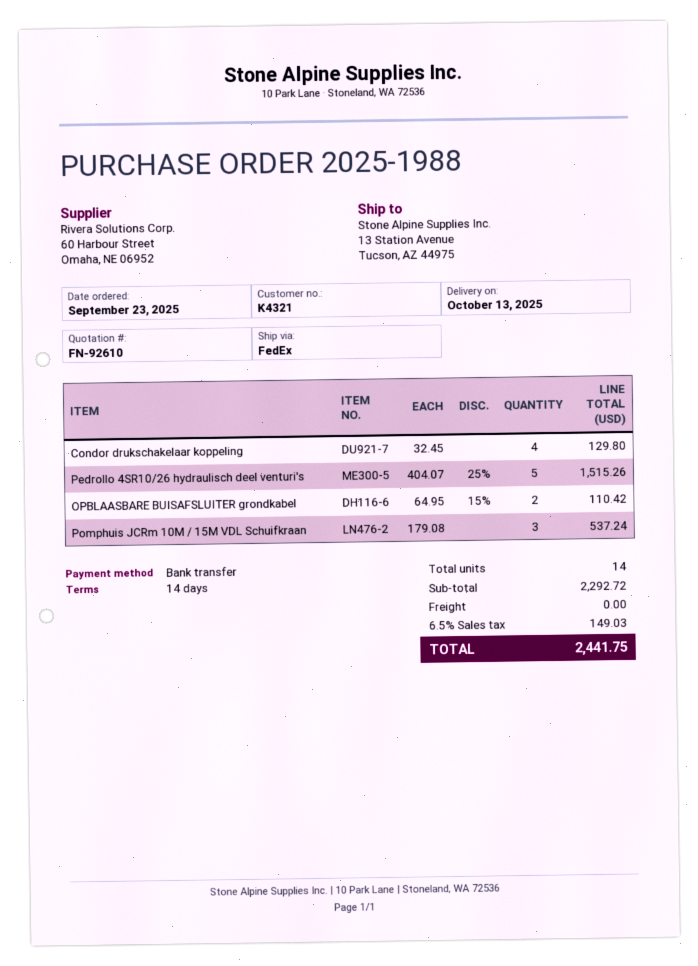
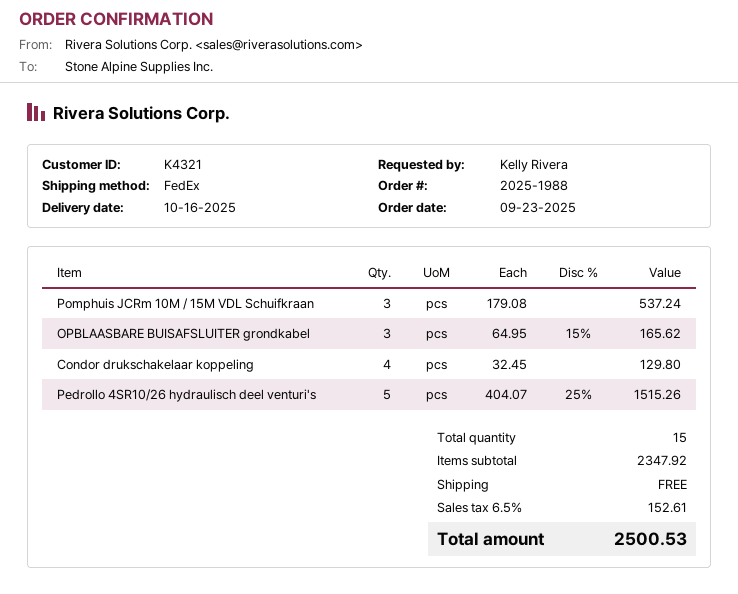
delivery date: 2025-10-13 -> 2025-10-16
OPBLAASBARE BUISAFSLUITER grondkabel: 2 x 64.95 - 15% = 110.42 -> 3 x 64.95 - 15% = 165.62
total quantity: 14 -> 15
subtotal: 2292.72 -> 2347.92
tax: 6.5% = 149.03 -> 6.5% = 152.61
total: 2441.75 -> 2500.53

